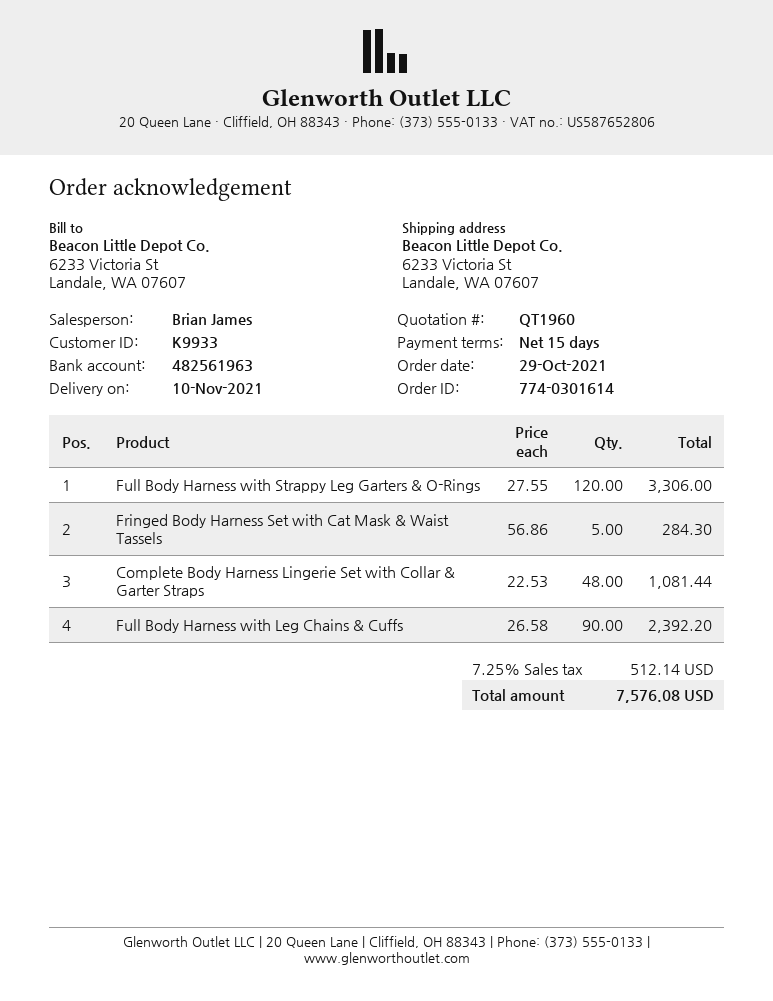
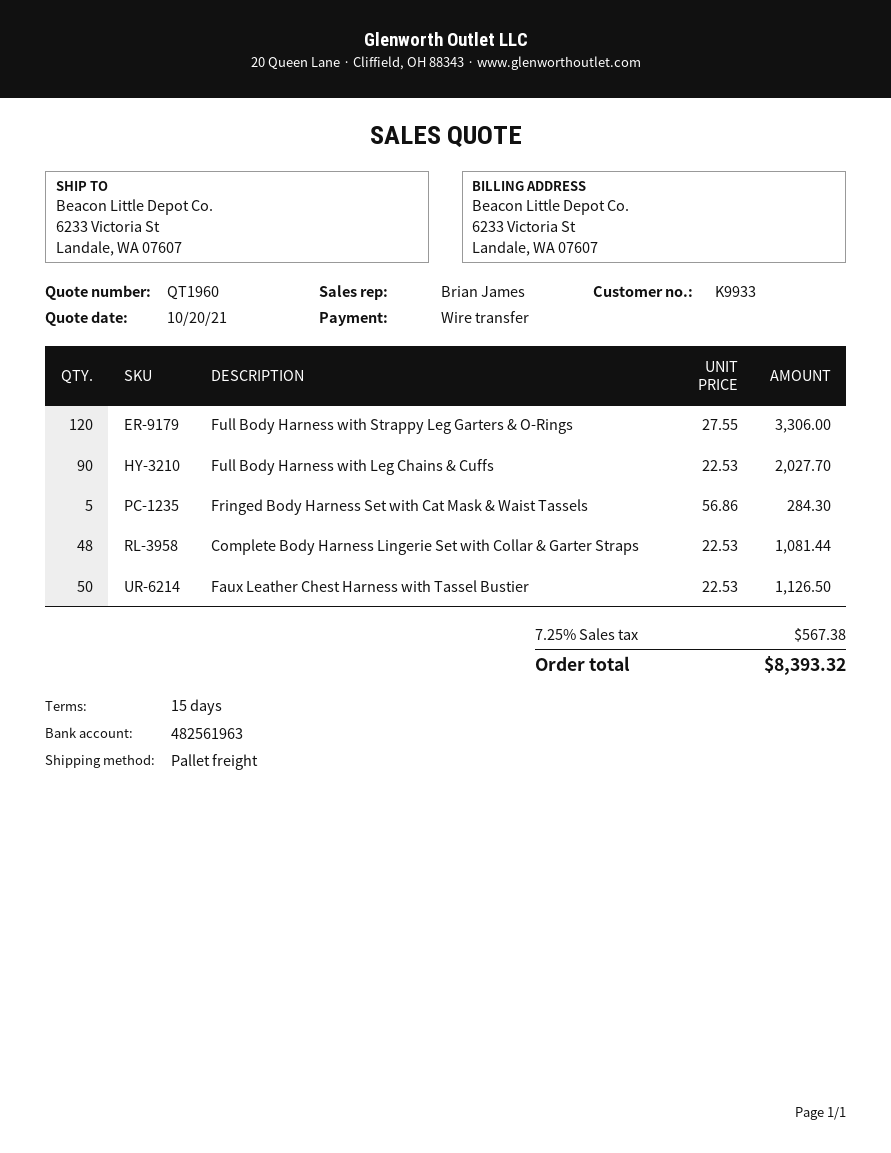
Full Body Harness with Leg Chains & Cuffs: 90 x 26.58 = 2392.20 -> 90 x 22.53 = 2027.70
Faux Leather Chest Harness with Tassel Bustier: none -> 50 x 22.53 = 1126.50
tax: 7.25% = 512.14 -> 7.25% = 567.38
total: 7576.08 -> 8393.32

